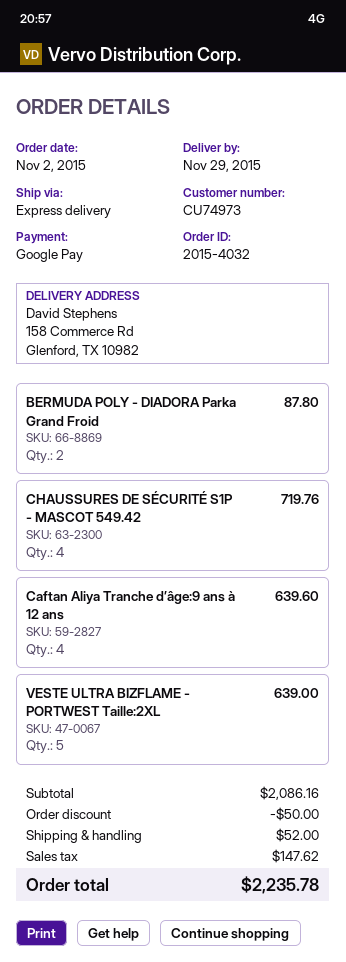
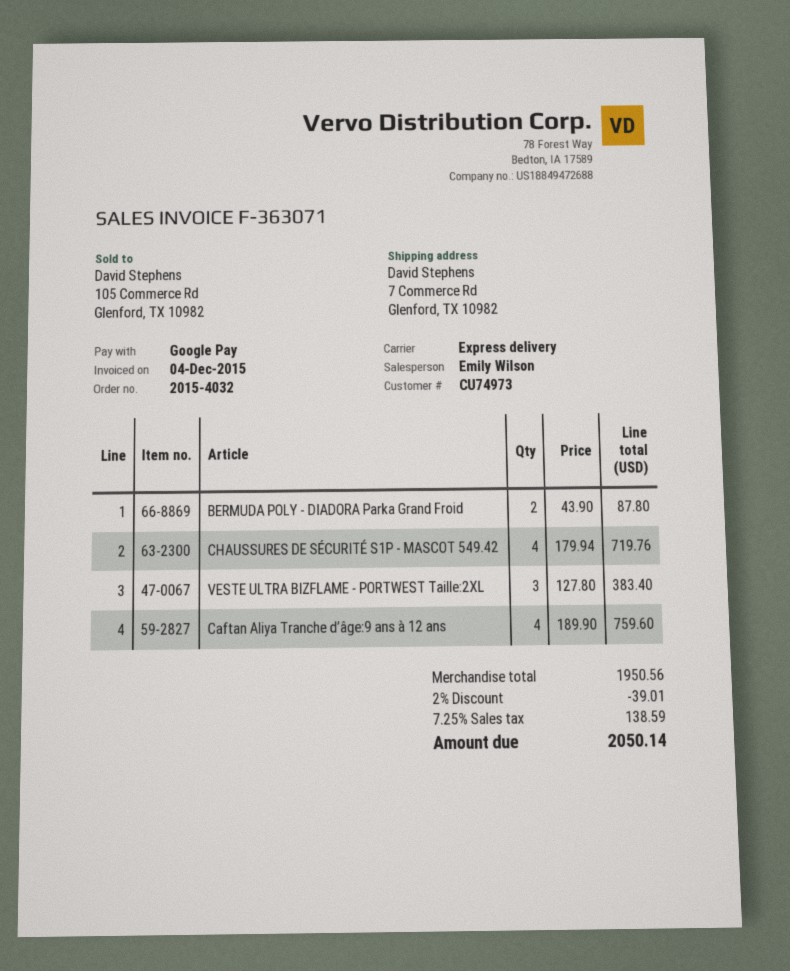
ship to: 158 Commerce Rd, Glenford, TX 10982 -> 7 Commerce Rd, Glenford, TX 10982
Caftan Aliya Tranche d’âge:9 ans à 12 ans: 4 for 639.60 -> 4 for 759.60
VESTE ULTRA BIZFLAME - PORTWEST Taille:2XL: 5 for 639.00 -> 3 for 383.40
subtotal: 2086.16 -> 1950.56
discount: 50.00 -> 39.01
shipping: 52.00 -> none
tax: 147.62 -> 138.59
total: 2235.78 -> 2050.14

